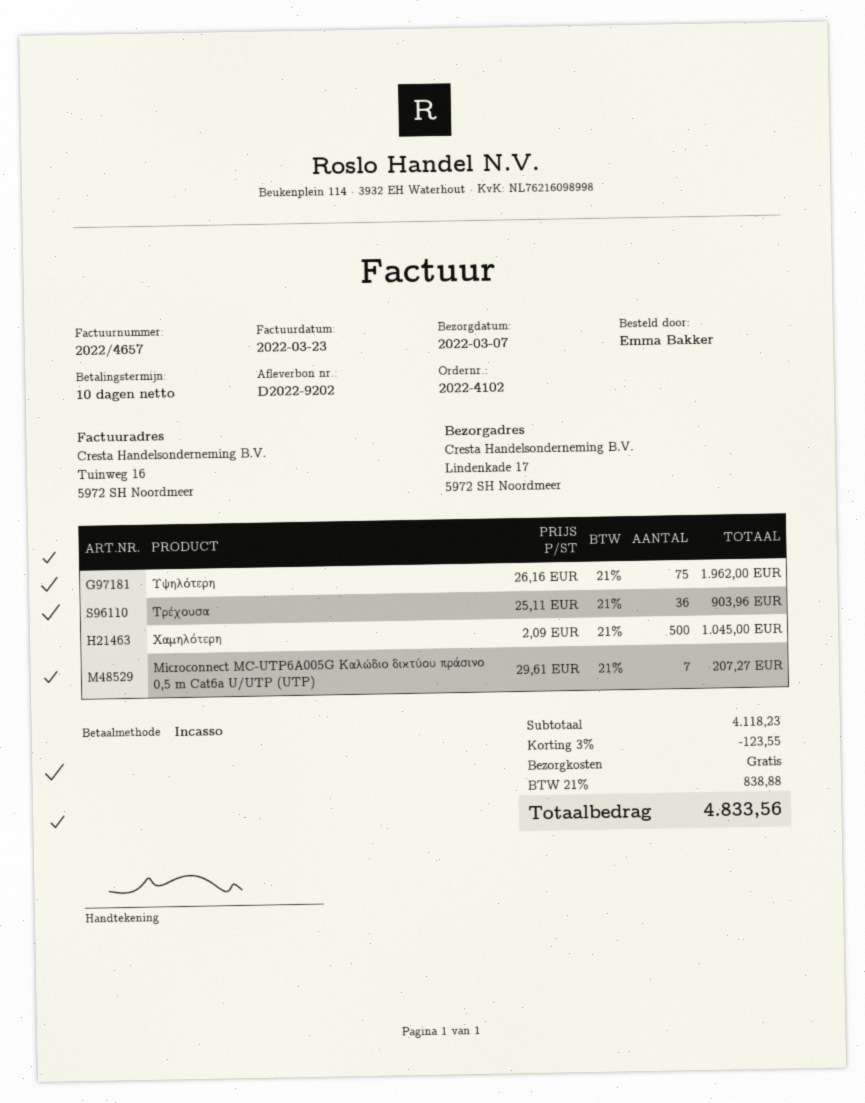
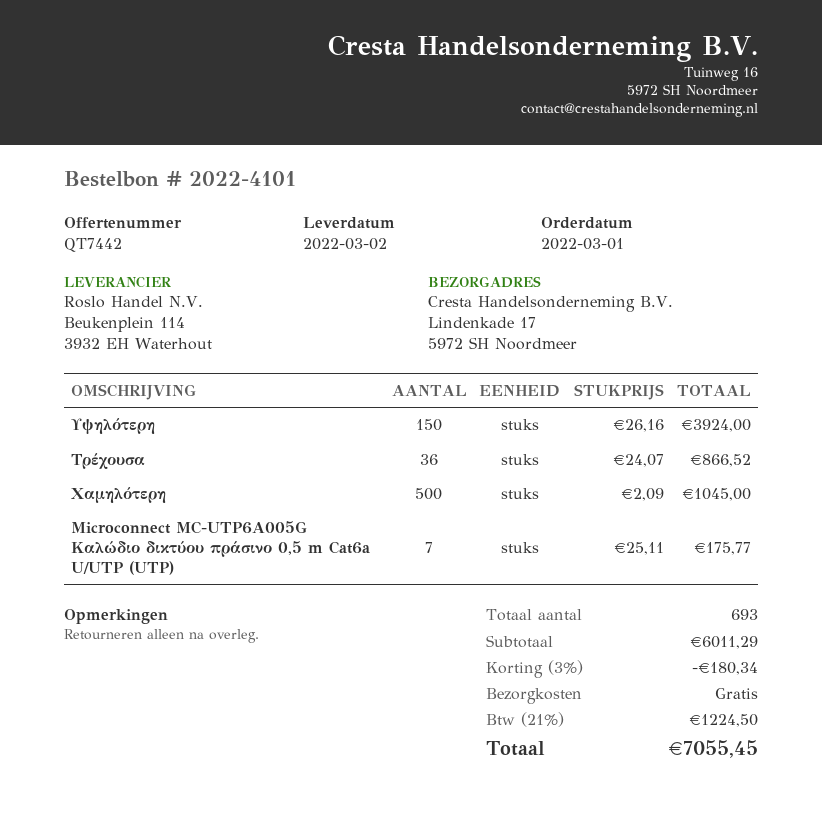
order number: 2022-4102 -> 2022-4101
delivery date: 2022-03-07 -> 2022-03-02
Υψηλότερη: 75 x 26.16 = 1962.00 -> 150 x 26.16 = 3924.00
Τρέχουσα: 36 x 25.11 = 903.96 -> 36 x 24.07 = 866.52
Microconnect MC-UTP6A005G Καλώδιο δικτύου πράσινο 0,5 m Cat6a U/UTP (UTP): 7 x 29.61 = 207.27 -> 7 x 25.11 = 175.77
subtotal: 4118.23 -> 6011.29
discount: 3% = 123.55 -> 3% = 180.34
tax: 21% = 838.88 -> 21% = 1224.50
total: 4833.56 -> 7055.45

